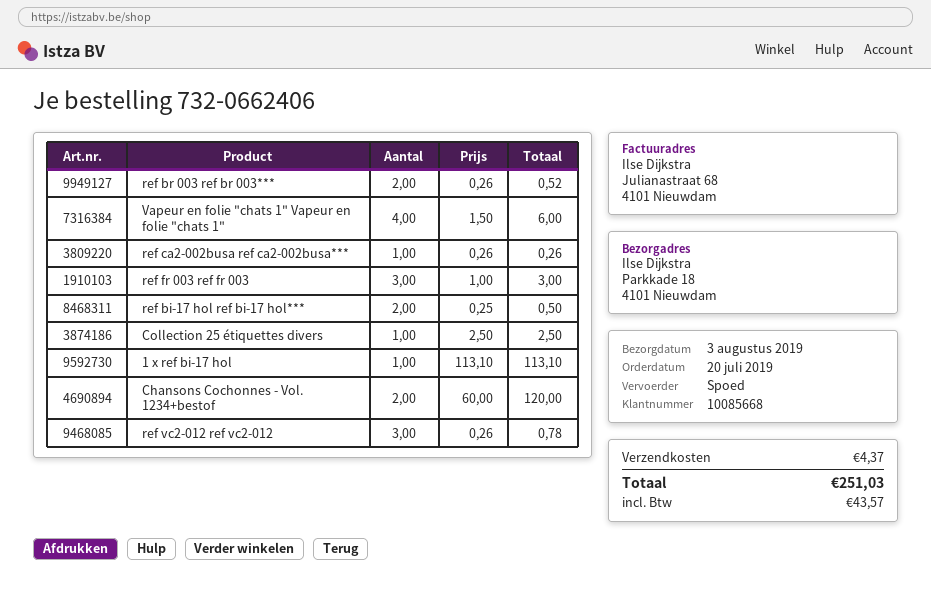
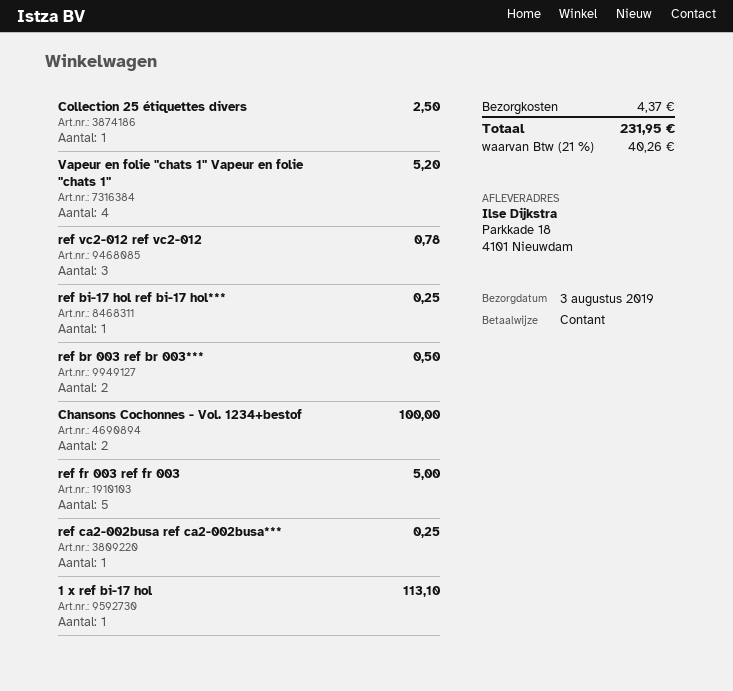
ref br 003 ref br 003***: 2 for 0.52 -> 2 for 0.50
Vapeur en folie "chats 1" Vapeur en folie "chats 1": 4 for 6.00 -> 4 for 5.20
ref ca2-002busa ref ca2-002busa***: 1 for 0.26 -> 1 for 0.25
ref fr 003 ref fr 003: 3 for 3.00 -> 5 for 5.00
ref bi-17 hol ref bi-17 hol***: 2 for 0.50 -> 1 for 0.25
Chansons Cochonnes - Vol. 1234+bestof: 2 for 120.00 -> 2 for 100.00
tax: 43.57 -> 40.26
total: 251.03 -> 231.95

